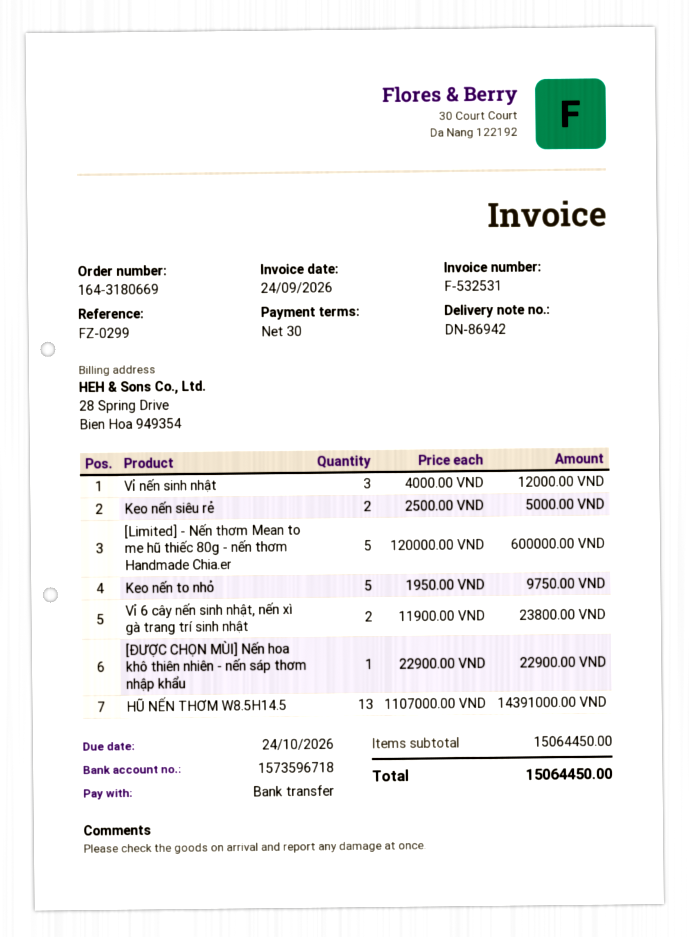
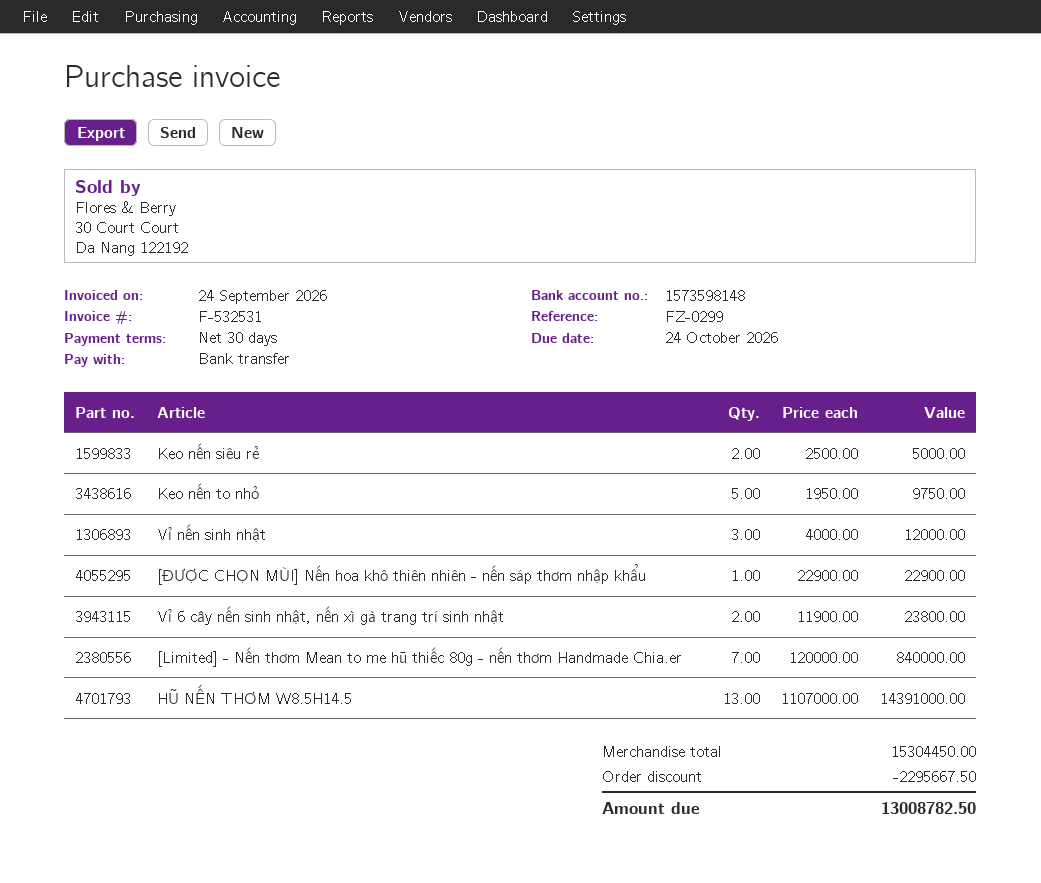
bank account: 1573596718 -> 1573598148
[Limited] - Nến thơm Mean to me hũ thiếc 80g - nến thơm Handmade Chia.er: 5 x 120000.00 = 600000.00 -> 7 x 120000.00 = 840000.00
subtotal: 15064450.00 -> 15304450.00
discount: none -> 2295667.50
total: 15064450.00 -> 13008782.50

